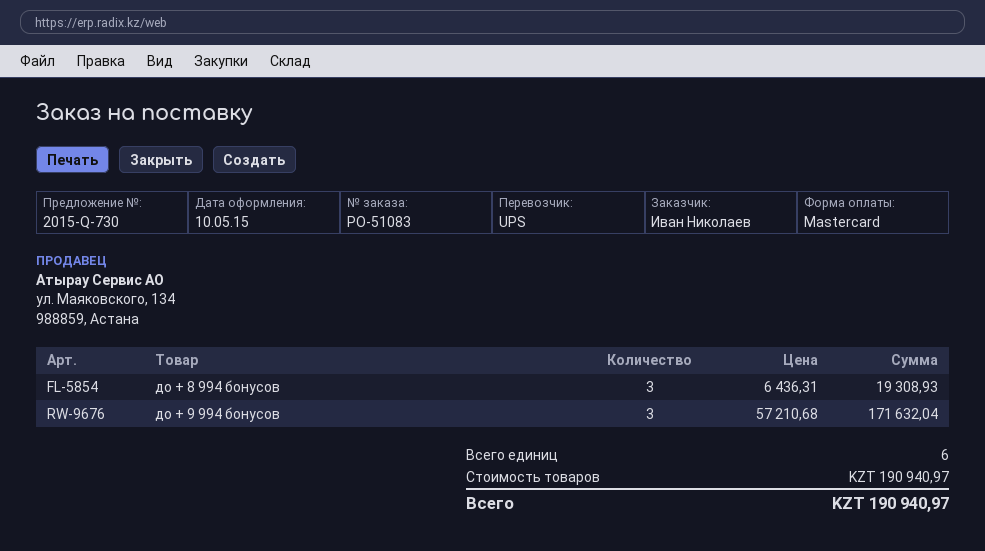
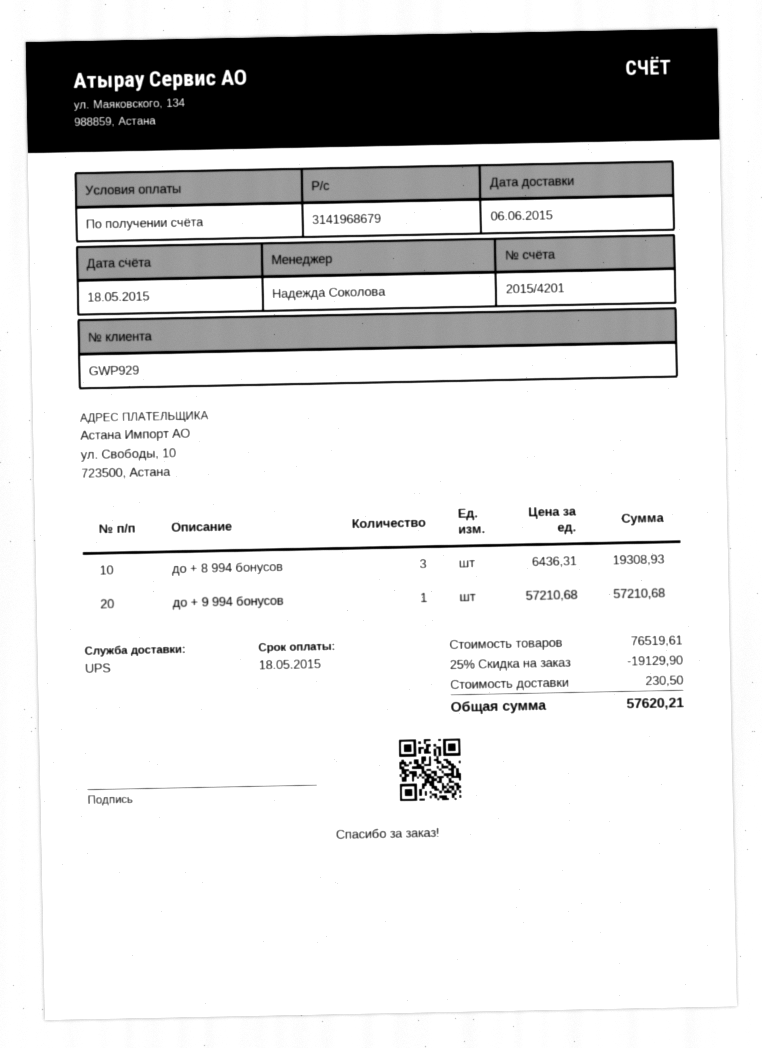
до + 9 994 бонусов: 3 x 57210.68 = 171632.04 -> 1 x 57210.68 = 57210.68
subtotal: 190940.97 -> 76519.61
discount: none -> 25% = 19129.90
shipping: none -> 230.50
total: 190940.97 -> 57620.21

